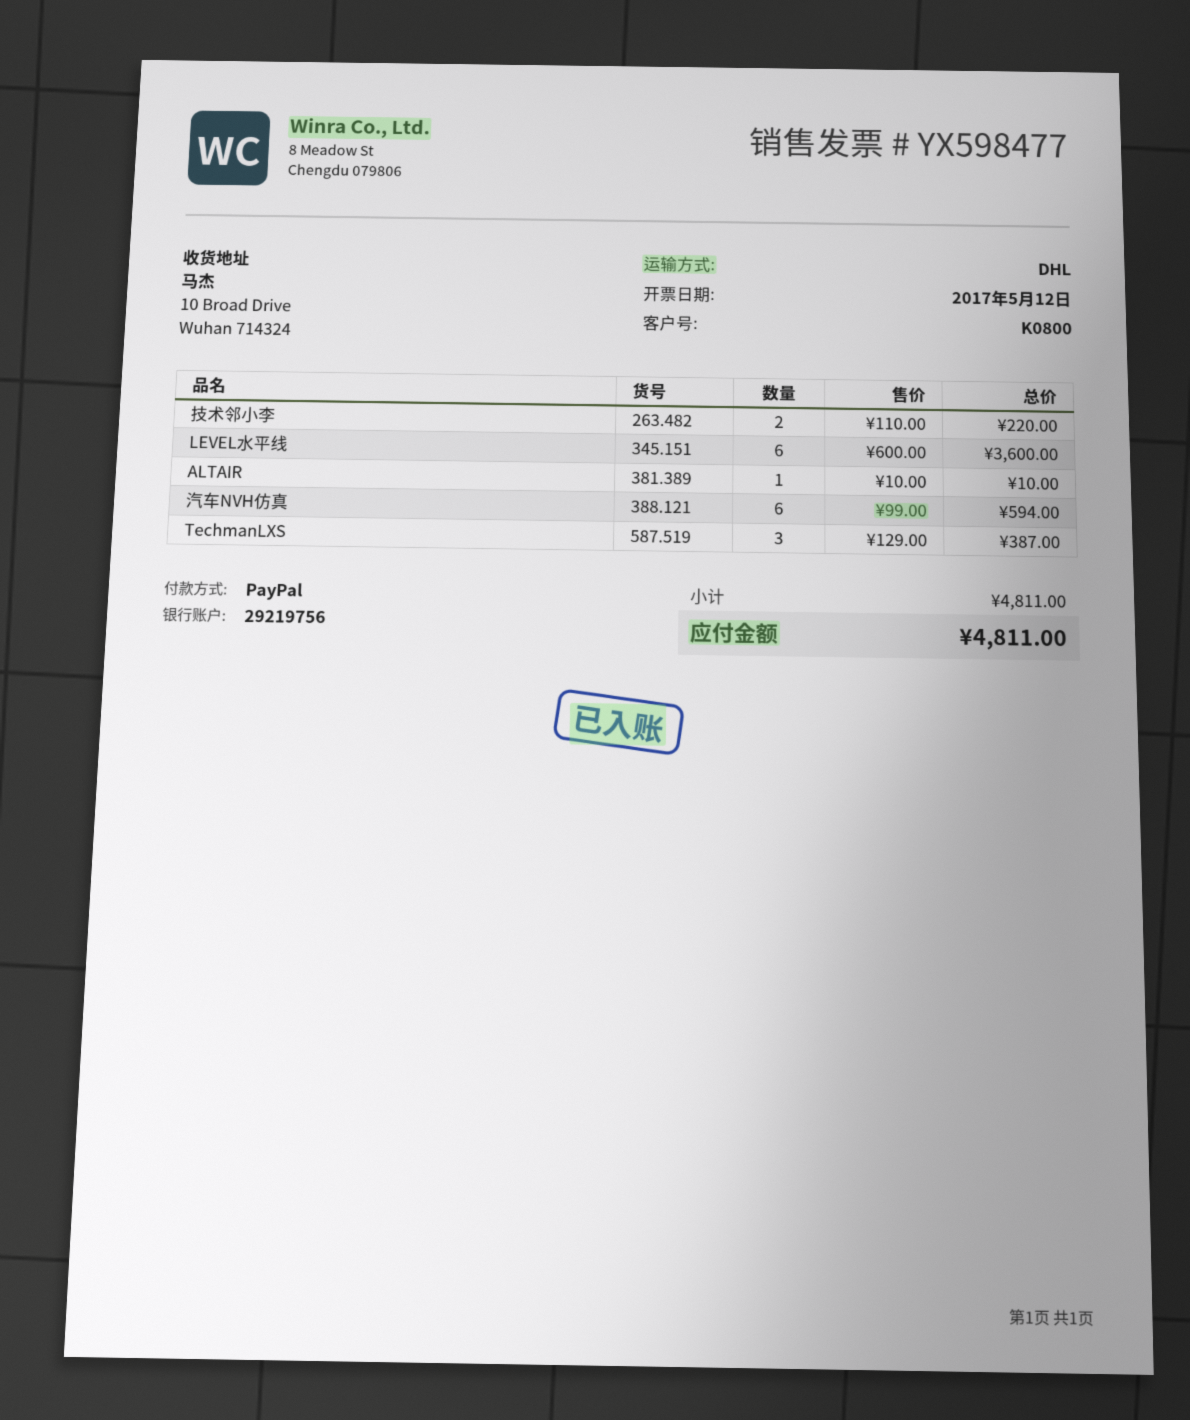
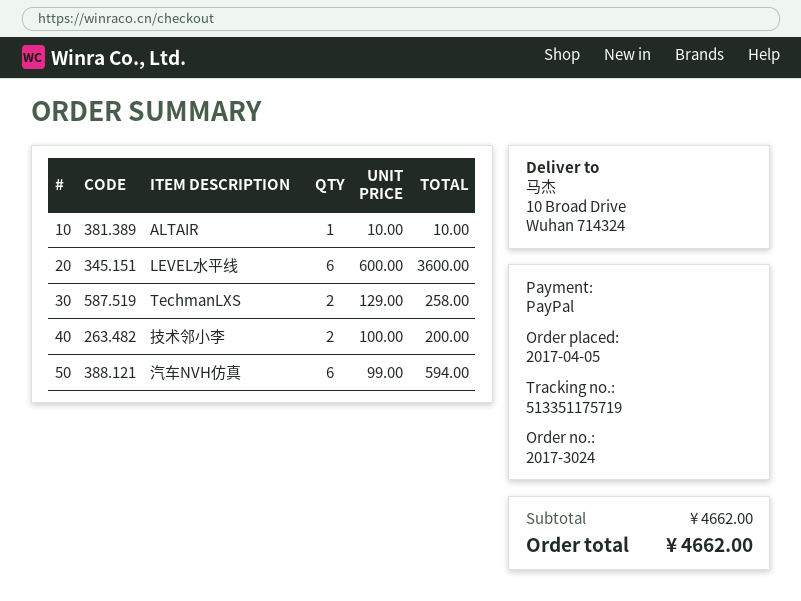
技术邻小李: 2 x 110.00 = 220.00 -> 2 x 100.00 = 200.00
TechmanLXS: 3 x 129.00 = 387.00 -> 2 x 129.00 = 258.00
subtotal: 4811.00 -> 4662.00
total: 4811.00 -> 4662.00

